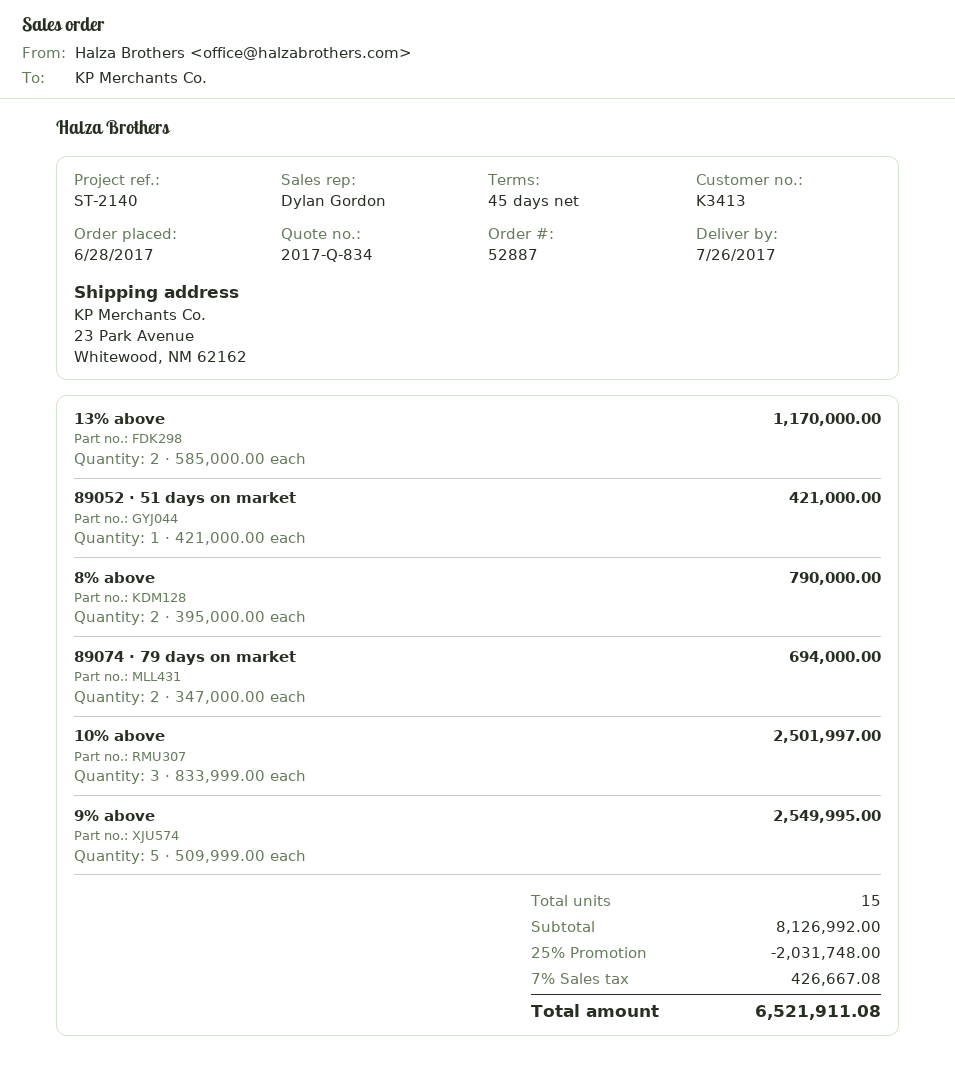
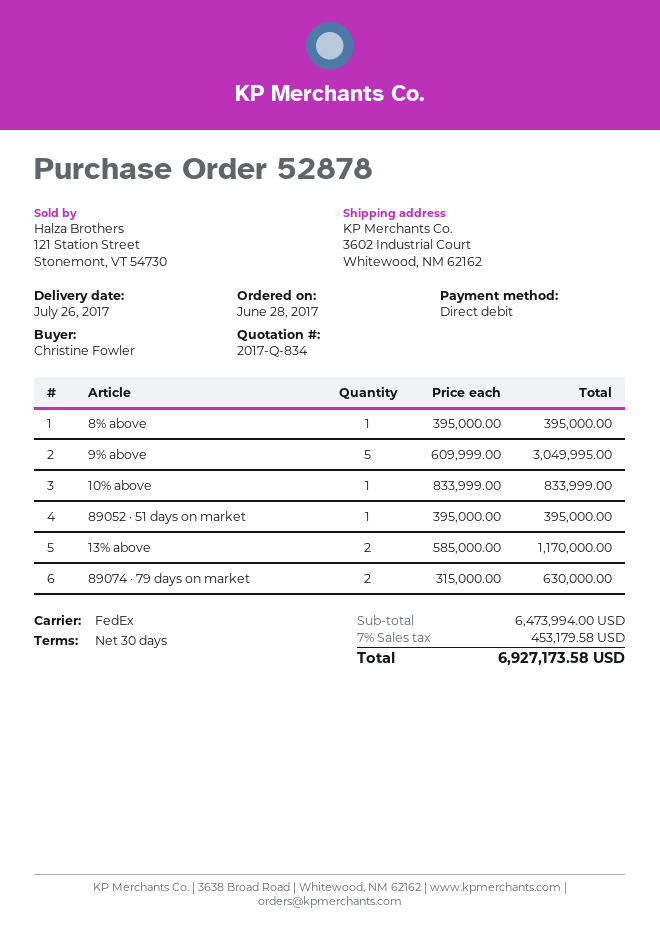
order number: 52887 -> 52878
payment terms: 45 days -> 30 days
ship to: 23 Park Avenue, Whitewood, NM 62162 -> 3602 Industrial Court, Whitewood, NM 62162
89052 · 51 days on market: 1 x 421000.00 = 421000.00 -> 1 x 395000.00 = 395000.00
8% above: 2 x 395000.00 = 790000.00 -> 1 x 395000.00 = 395000.00
89074 · 79 days on market: 2 x 347000.00 = 694000.00 -> 2 x 315000.00 = 630000.00
10% above: 3 x 833999.00 = 2501997.00 -> 1 x 833999.00 = 833999.00
9% above: 5 x 509999.00 = 2549995.00 -> 5 x 609999.00 = 3049995.00
subtotal: 8126992.00 -> 6473994.00
discount: 25% = 2031748.00 -> none
tax: 7% = 426667.08 -> 7% = 453179.58
total: 6521911.08 -> 6927173.58

